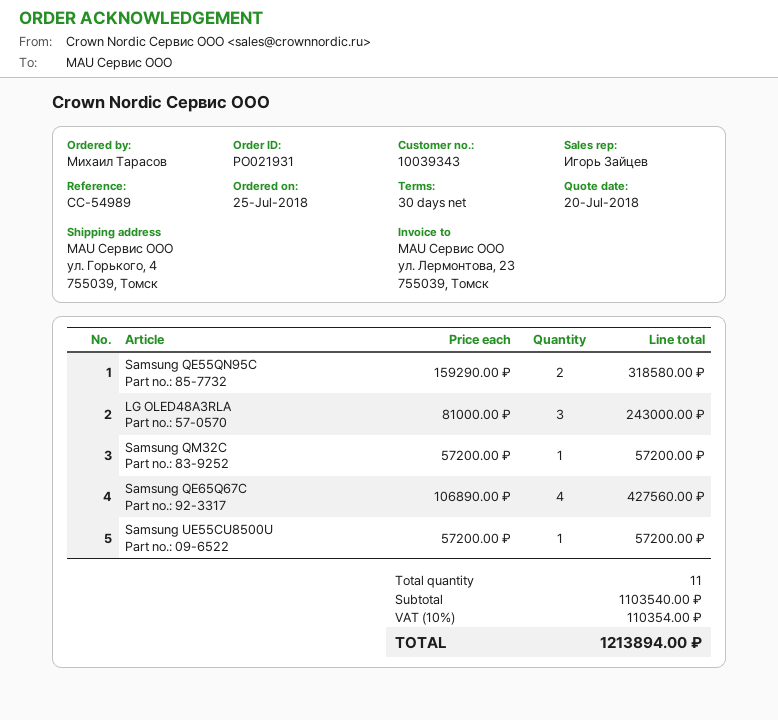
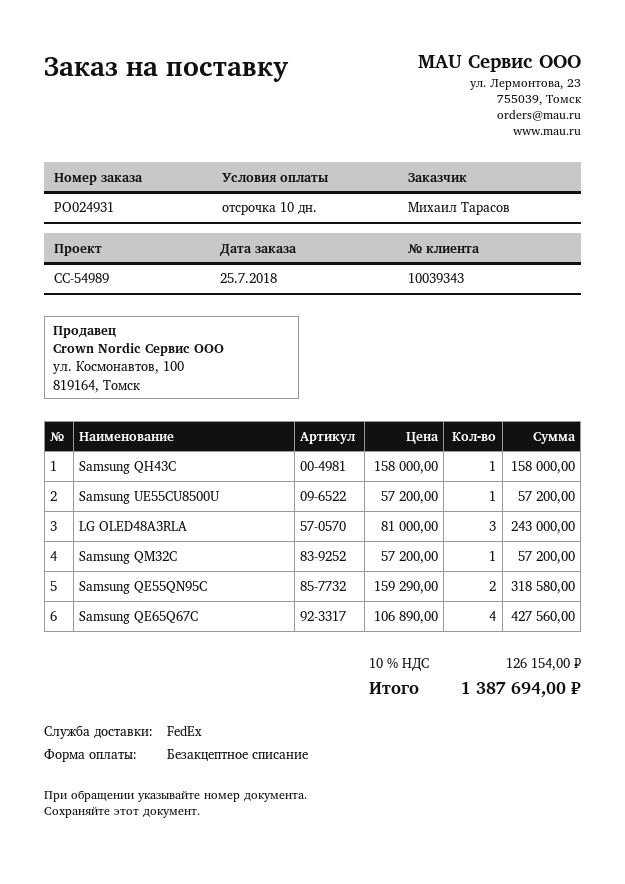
order number: PO021931 -> PO024931
payment terms: 30 days -> 10 days
Samsung QH43C: none -> 1 x 158000.00 = 158000.00
tax: 10% = 110354.00 -> 10% = 126154.00
total: 1213894.00 -> 1387694.00

